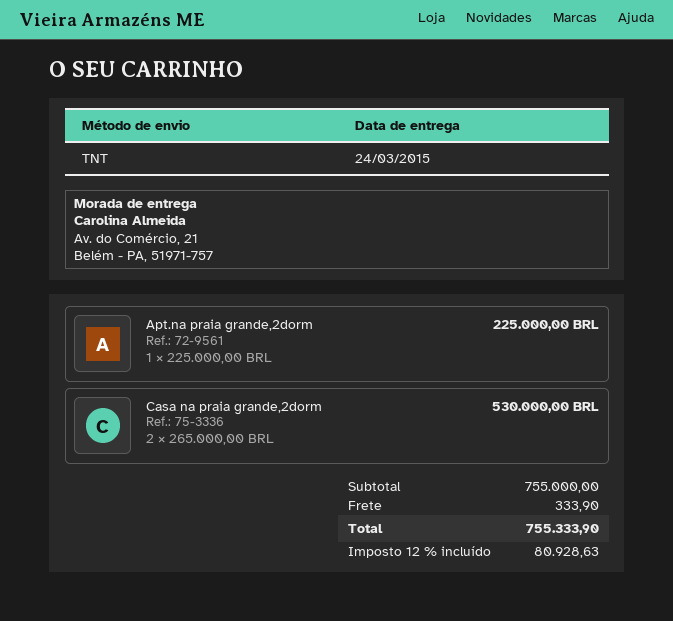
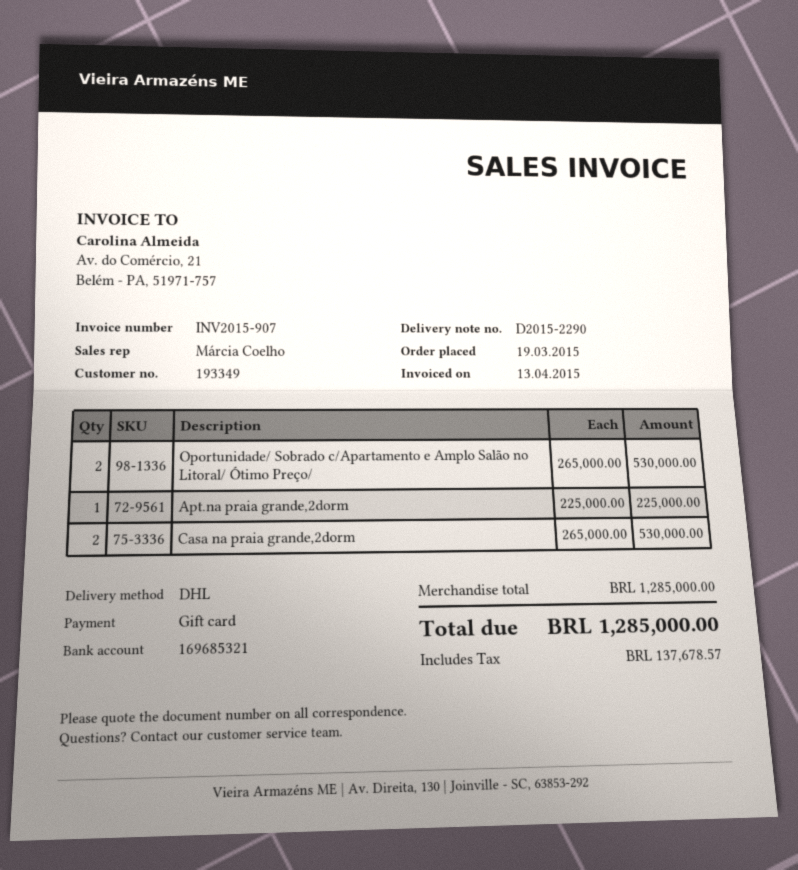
shipping method: TNT -> DHL
Oportunidade/ Sobrado c/Apartamento e Amplo Salão no Litoral/ Ótimo Preço/: none -> 2 x 265000.00 = 530000.00
subtotal: 755000.00 -> 1285000.00
shipping: 333.90 -> none
tax: 80928.63 -> 137678.57
total: 755333.90 -> 1285000.00

